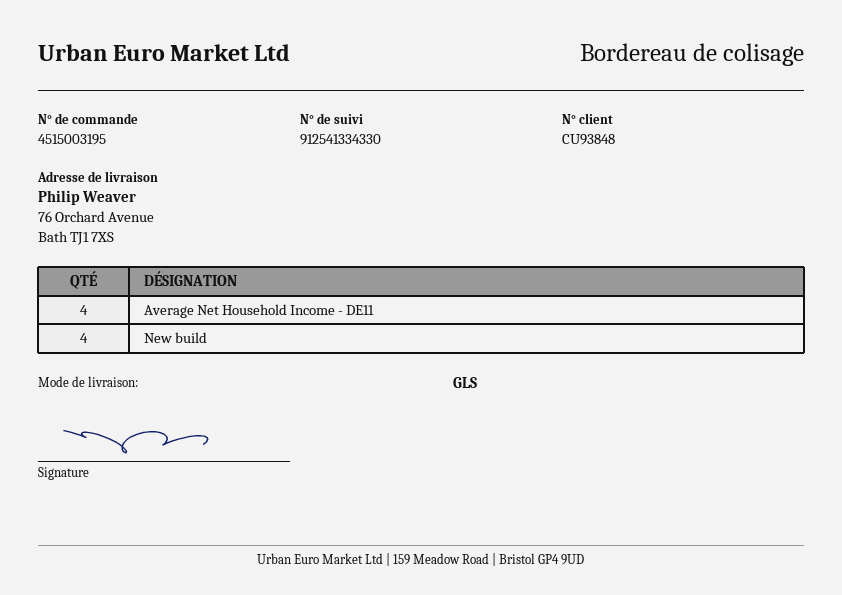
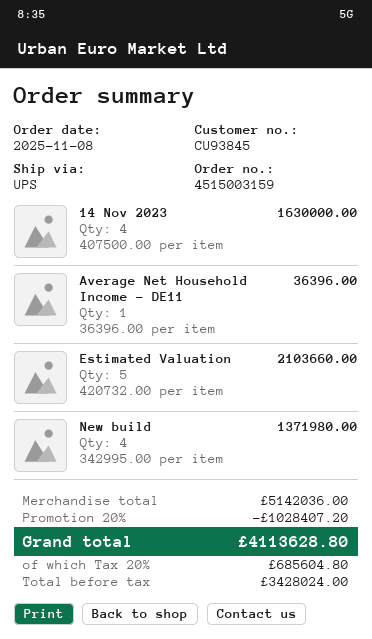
order number: 4515003195 -> 4515003159
customer number: CU93848 -> CU93845
shipping method: GLS -> UPS
Average Net Household Income - DE11: 4 -> 1
14 Nov 2023: none -> 4
Estimated Valuation: none -> 5

